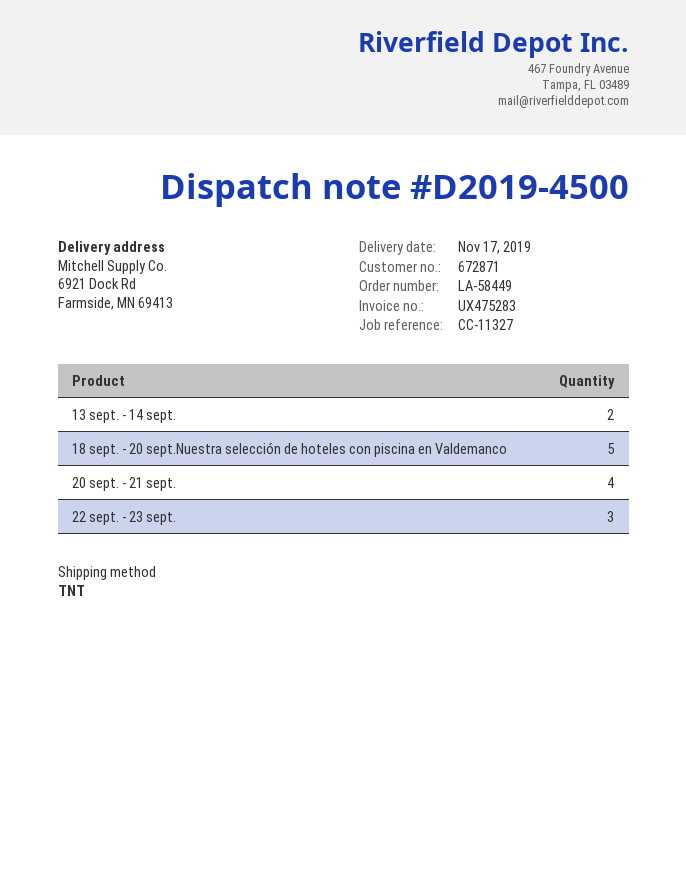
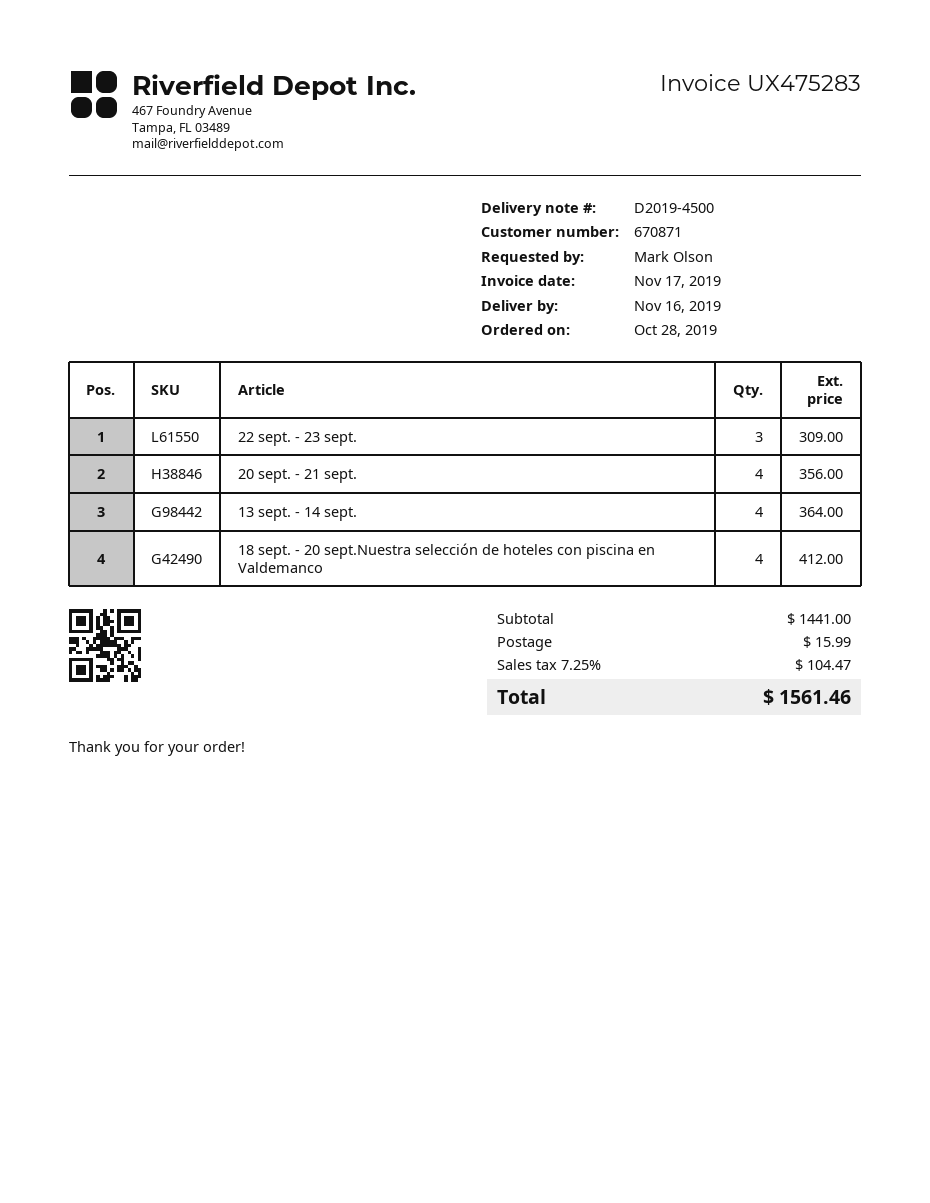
delivery date: 2019-11-17 -> 2019-11-16
customer number: 672871 -> 670871
13 sept. - 14 sept.: 2 -> 4
18 sept. - 20 sept.Nuestra selección de hoteles con piscina en Valdemanco: 5 -> 4

